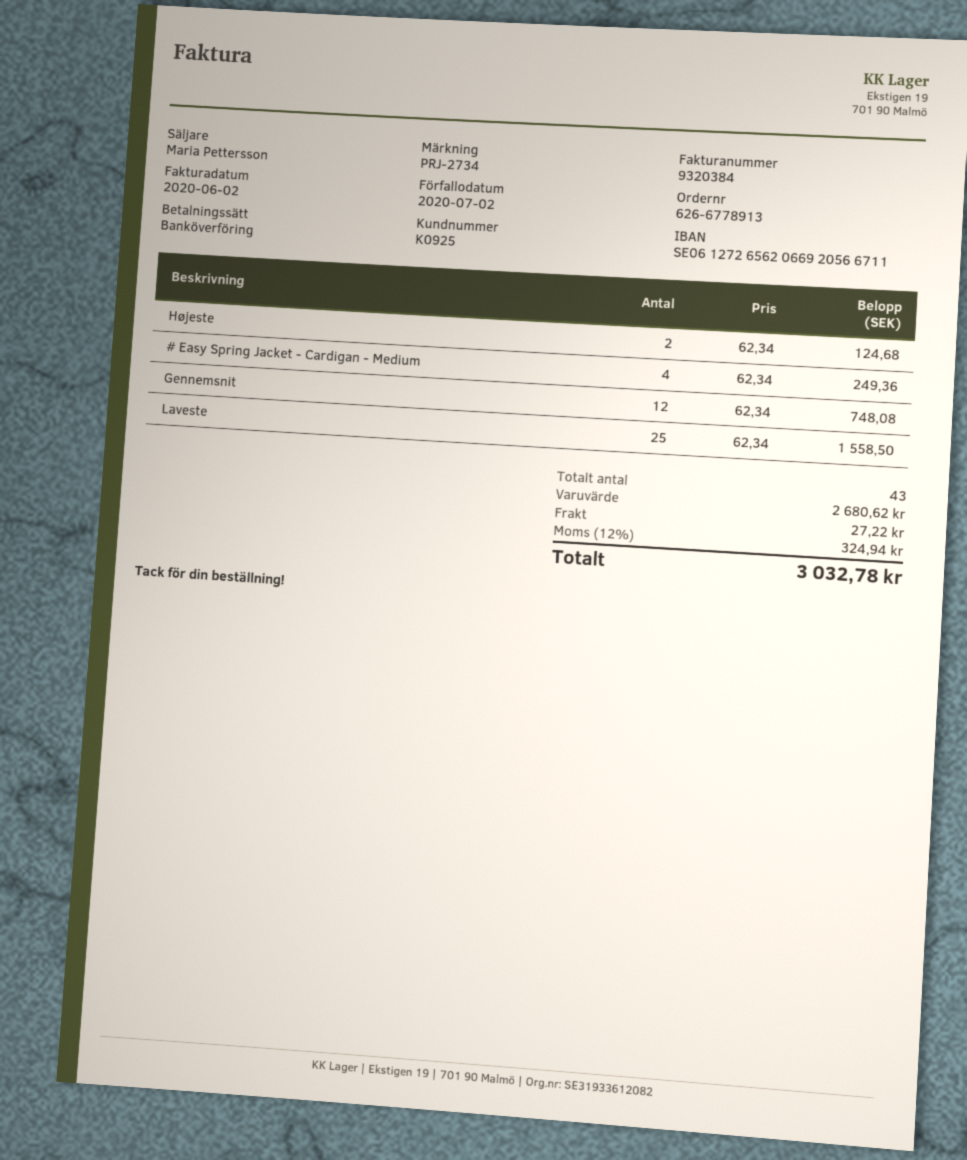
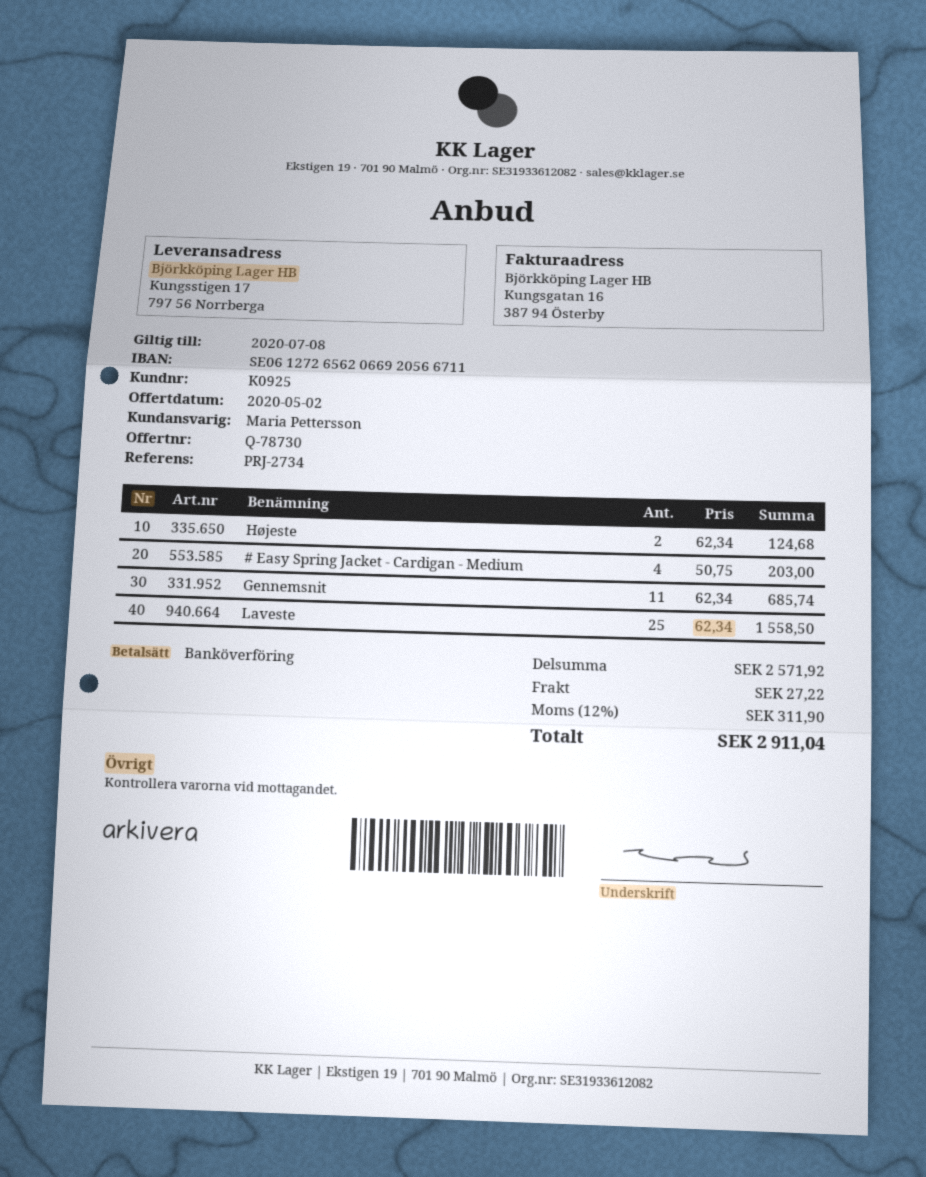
# Easy Spring Jacket - Cardigan - Medium: 4 x 62.34 = 249.36 -> 4 x 50.75 = 203.00
Gennemsnit: 12 x 62.34 = 748.08 -> 11 x 62.34 = 685.74
subtotal: 2680.62 -> 2571.92
tax: 12% = 324.94 -> 12% = 311.90
total: 3032.78 -> 2911.04

